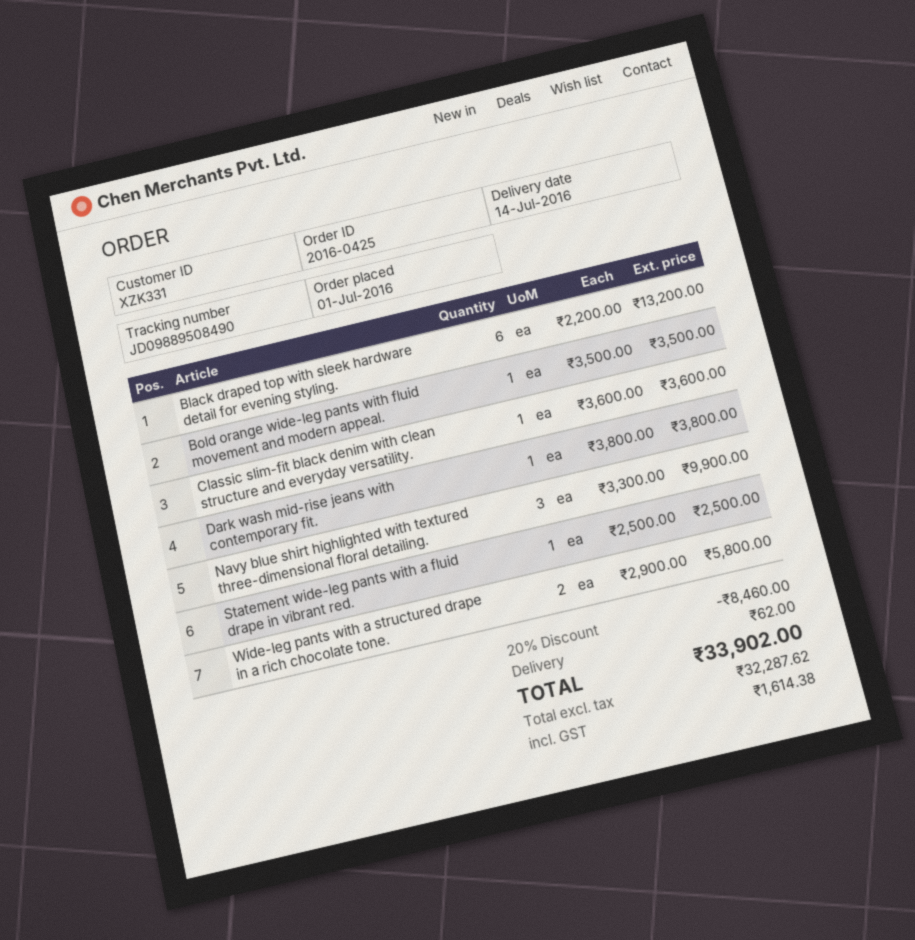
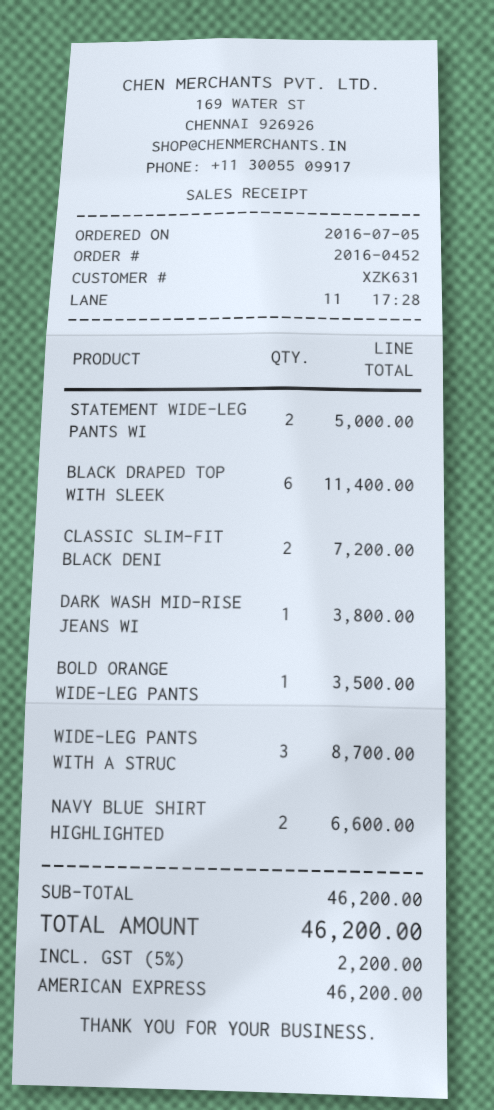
order number: 2016-0425 -> 2016-0452
order date: 2016-07-01 -> 2016-07-05
customer number: XZK331 -> XZK631
Black draped top with sleek hardware detail for evening styling.: 6 for 13200.00 -> 6 for 11400.00
Classic slim-fit black denim with clean structure and everyday versatility.: 1 for 3600.00 -> 2 for 7200.00
Navy blue shirt highlighted with textured three-dimensional floral detailing.: 3 for 9900.00 -> 2 for 6600.00
Statement wide-leg pants with a fluid drape in vibrant red.: 1 for 2500.00 -> 2 for 5000.00
Wide-leg pants with a structured drape in a rich chocolate tone.: 2 for 5800.00 -> 3 for 8700.00
discount: 20% = 8460.00 -> none
shipping: 62.00 -> none
tax: 1614.38 -> 2200.00
total: 33902.00 -> 46200.00

